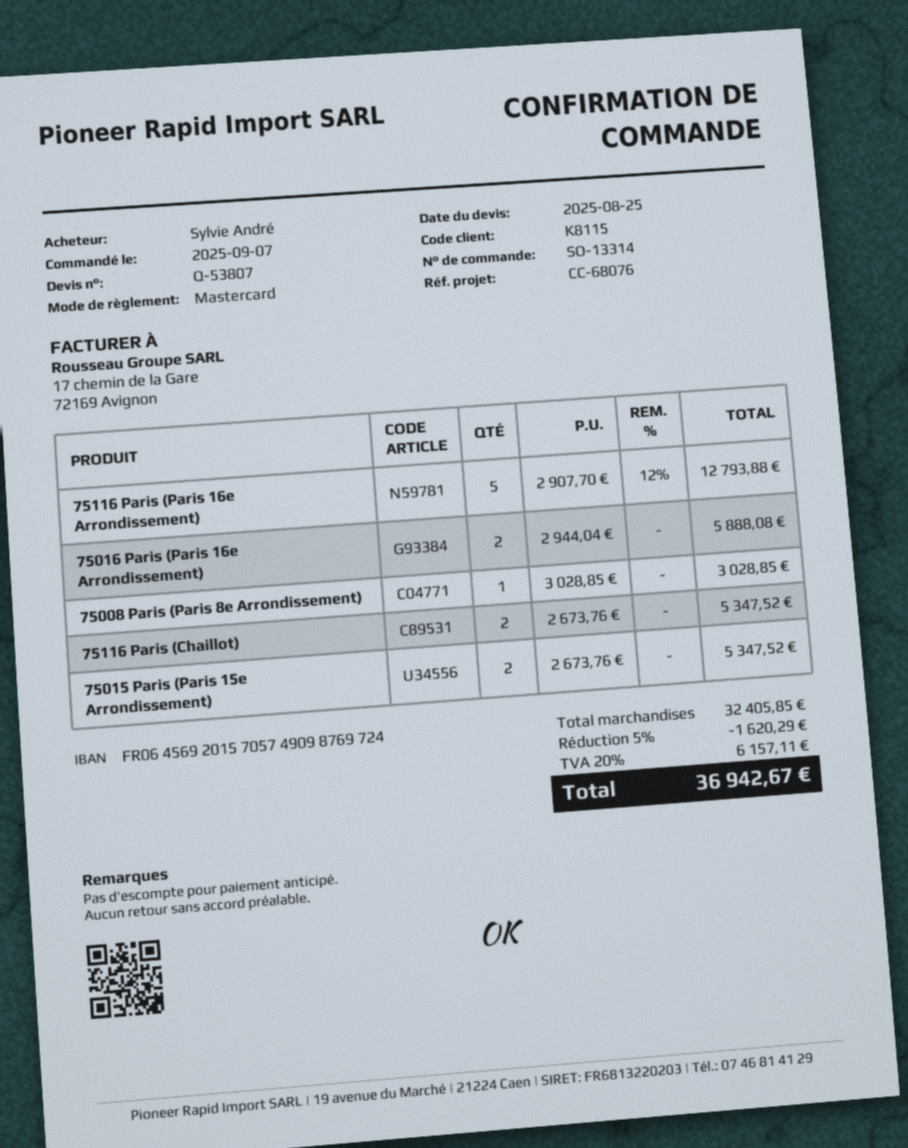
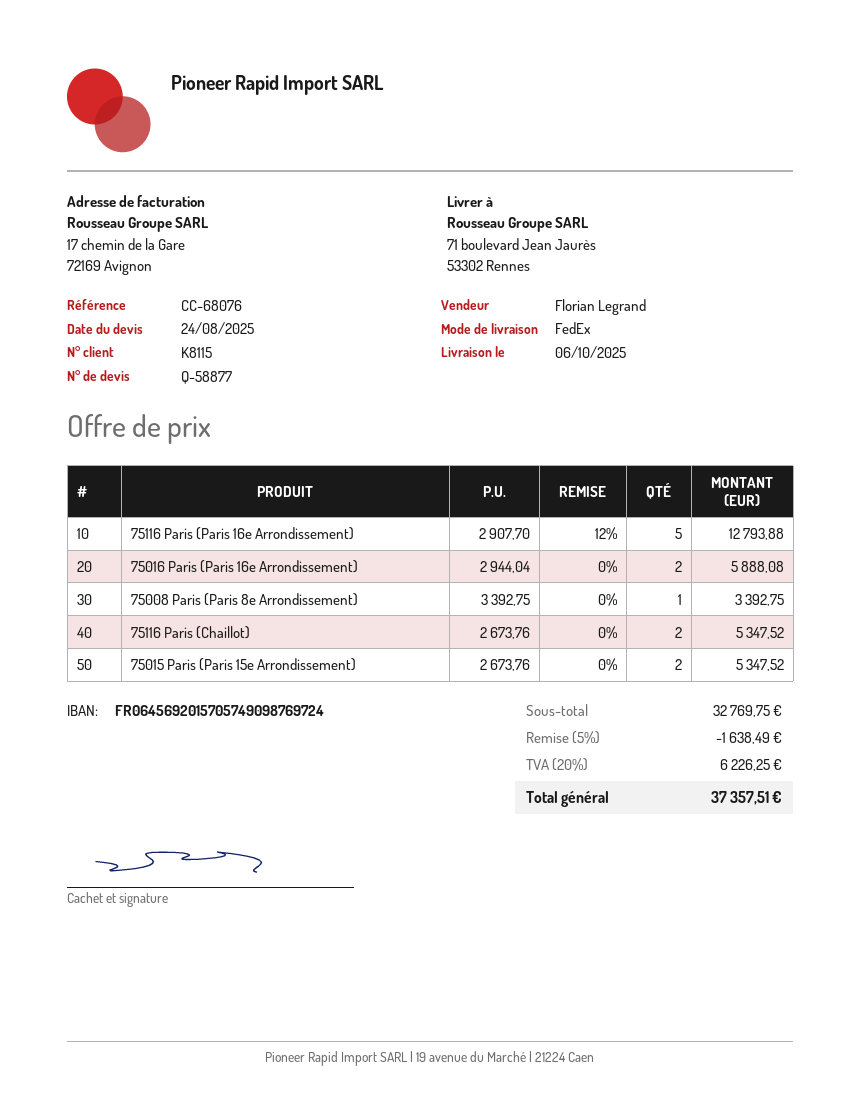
quote number: Q-53807 -> Q-58877
quote date: 2025-08-25 -> 2025-08-24
75008 Paris (Paris 8e Arrondissement): 1 x 3028.85 = 3028.85 -> 1 x 3392.75 = 3392.75
subtotal: 32405.85 -> 32769.75
discount: 5% = 1620.29 -> 5% = 1638.49
tax: 20% = 6157.11 -> 20% = 6226.25
total: 36942.67 -> 37357.51

